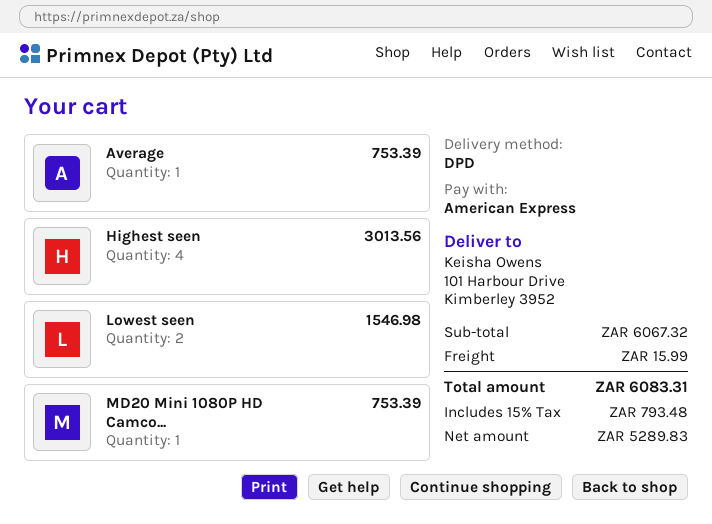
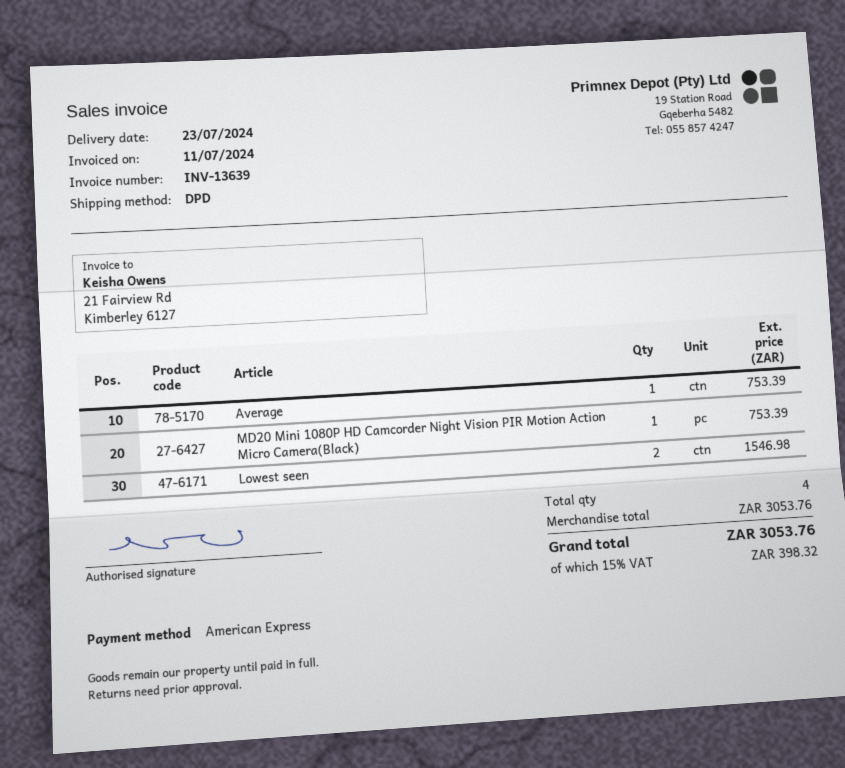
Highest seen: 4 for 3013.56 -> none
subtotal: 6067.32 -> 3053.76
shipping: 15.99 -> none
tax: 15% = 793.48 -> 15% = 398.32
total: 6083.31 -> 3053.76

